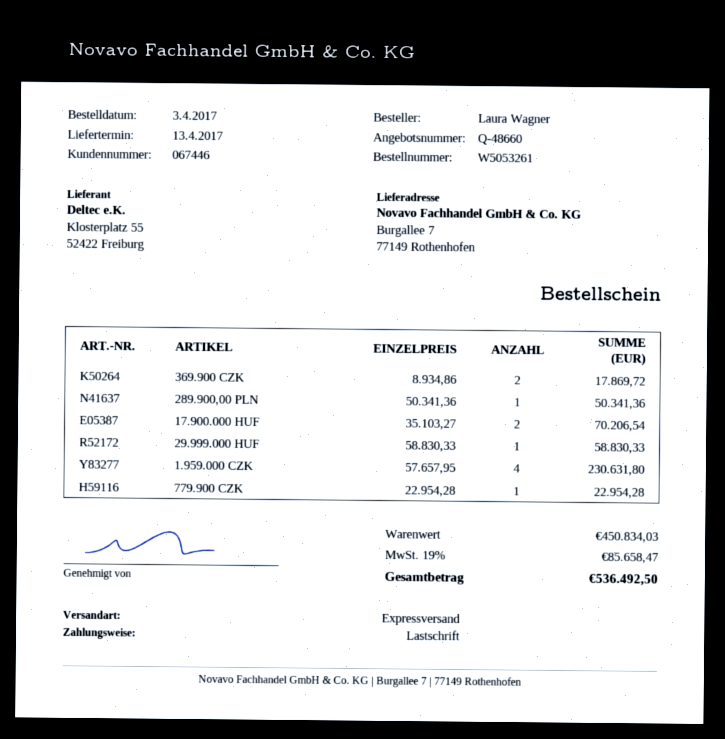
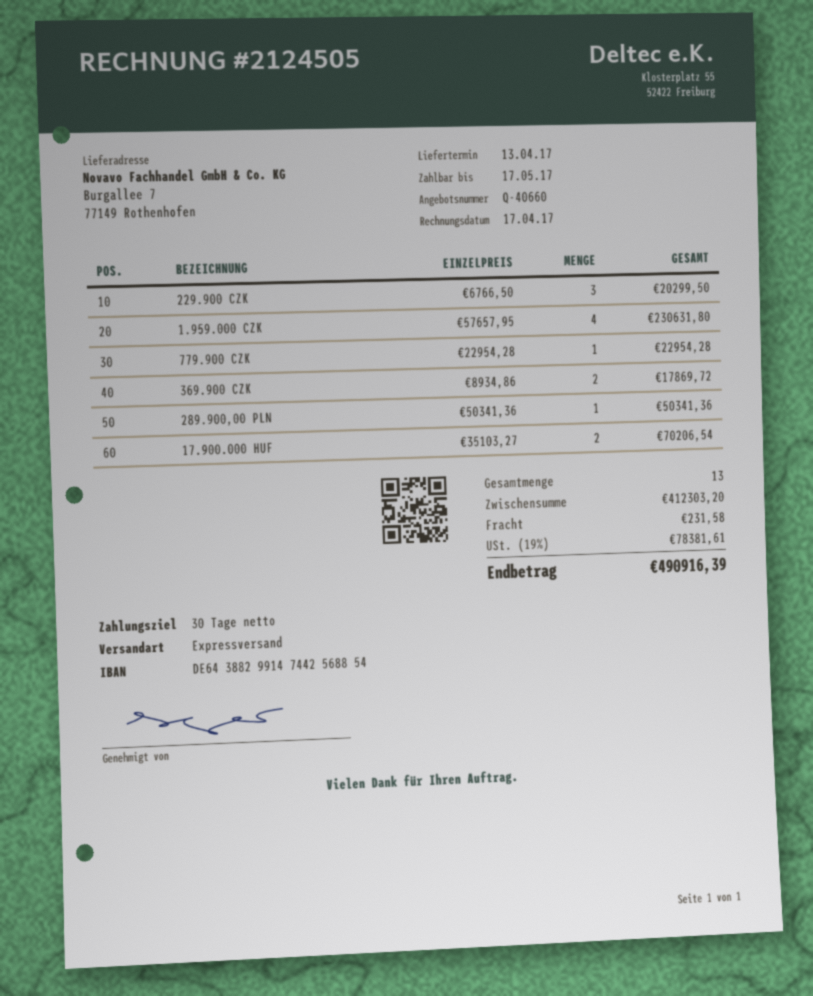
quote number: Q-48660 -> Q-40660
29.999.000 HUF: 1 x 58830.33 = 58830.33 -> none
229.900 CZK: none -> 3 x 6766.50 = 20299.50
subtotal: 450834.03 -> 412303.20
shipping: none -> 231.58
tax: 19% = 85658.47 -> 19% = 78381.61
total: 536492.50 -> 490916.39

